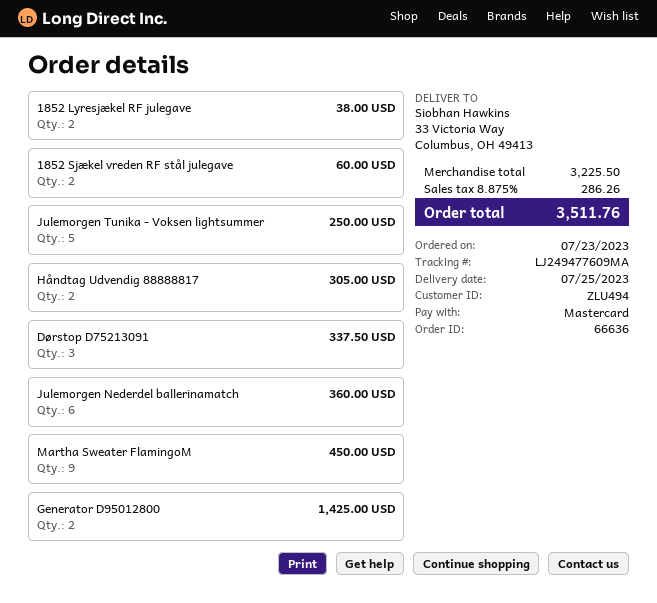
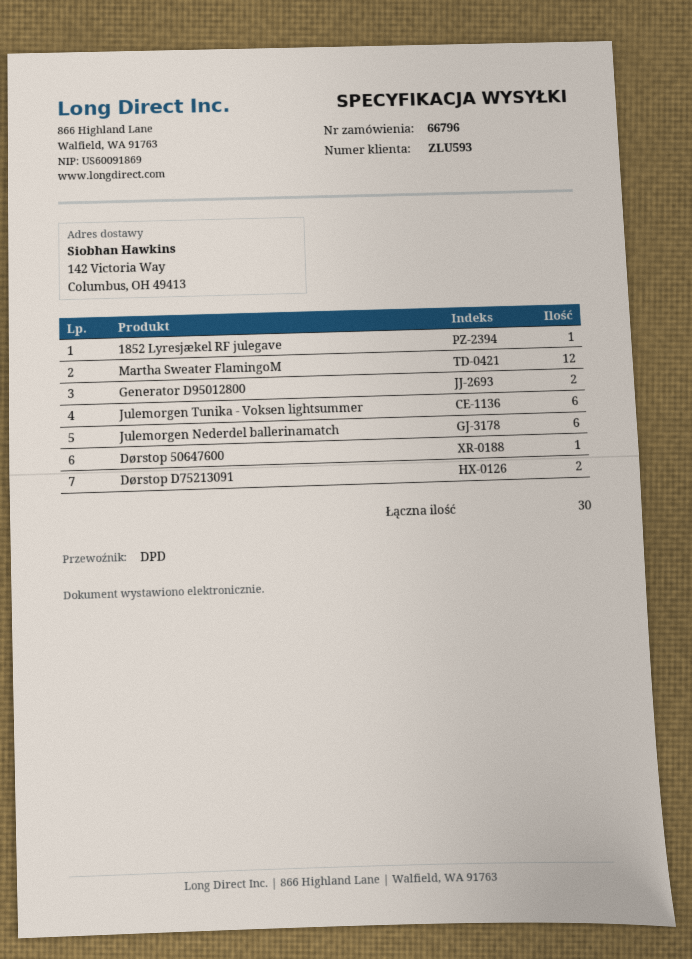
order number: 66636 -> 66796
customer number: ZLU494 -> ZLU593
ship to: 33 Victoria Way, Columbus, OH 49413 -> 142 Victoria Way, Columbus, OH 49413
1852 Lyresjækel RF julegave: 2 -> 1
1852 Sjækel vreden RF stål julegave: 2 -> none
Julemorgen Tunika - Voksen lightsummer: 5 -> 6
Håndtag Udvendig 88888817: 2 -> none
Dørstop D75213091: 3 -> 2
Martha Sweater FlamingoM: 9 -> 12
Dørstop 50647600: none -> 1

